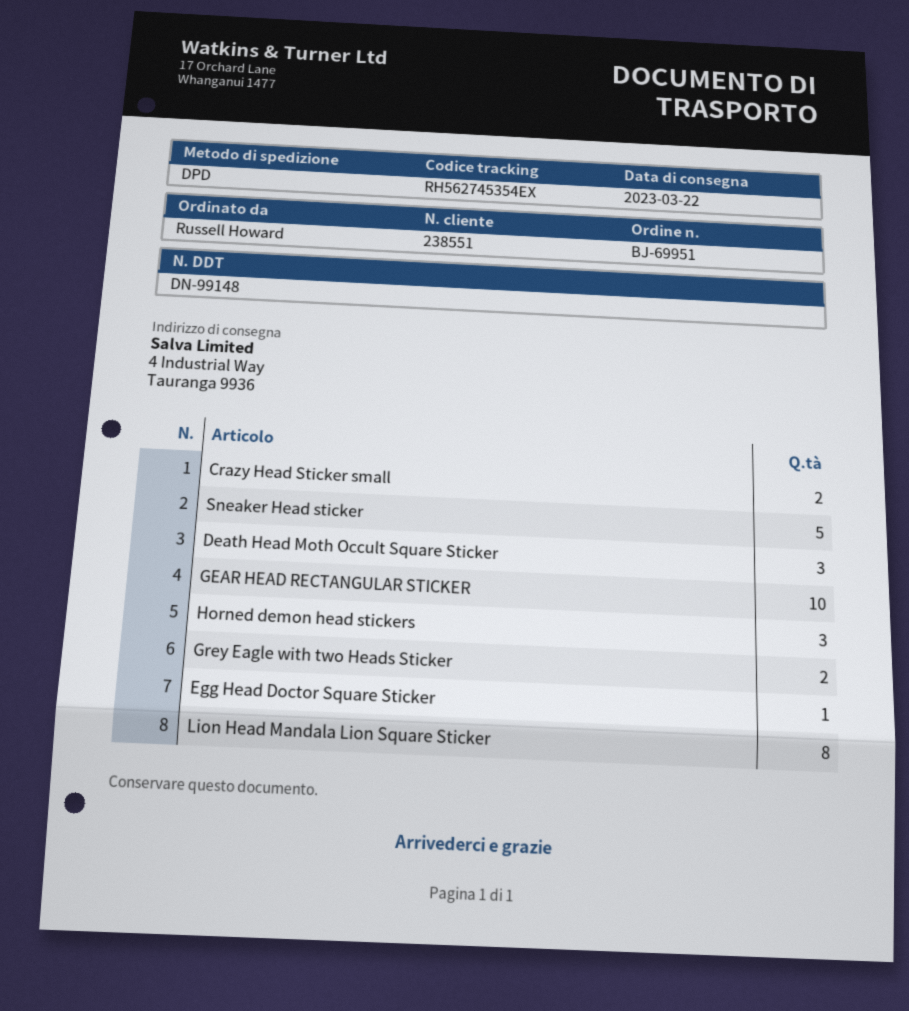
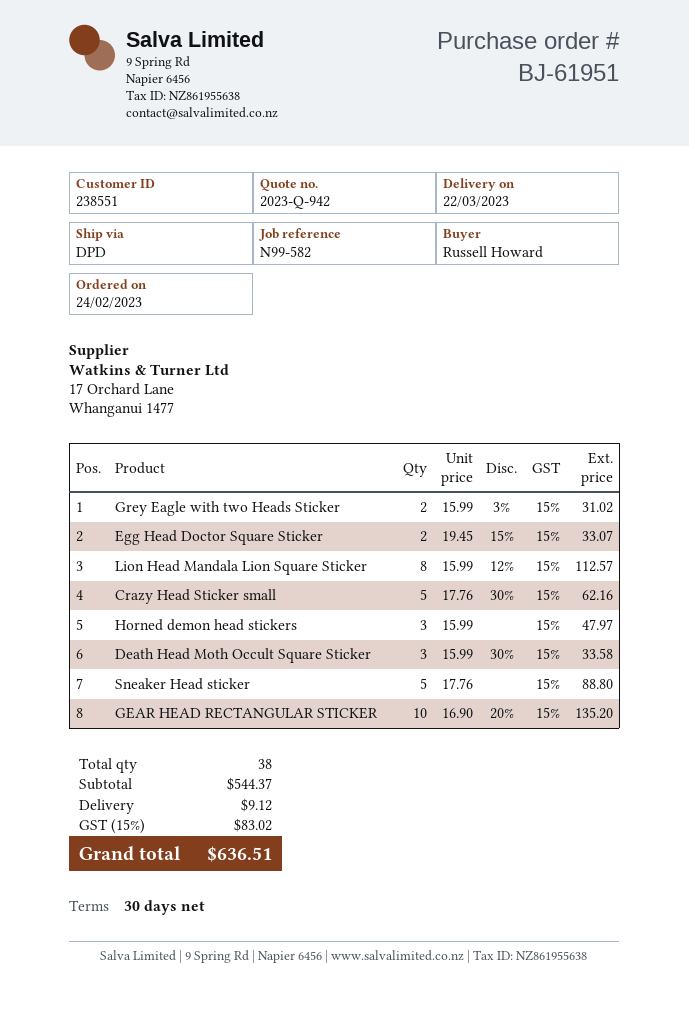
order number: BJ-69951 -> BJ-61951
Crazy Head Sticker small: 2 -> 5
Egg Head Doctor Square Sticker: 1 -> 2

